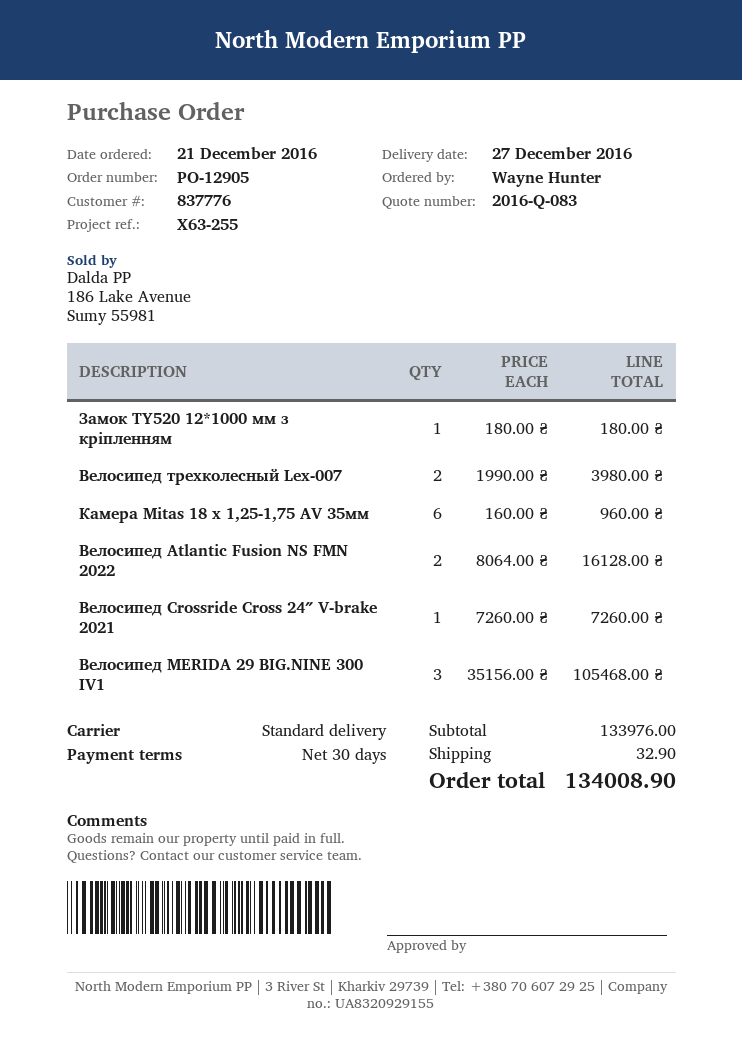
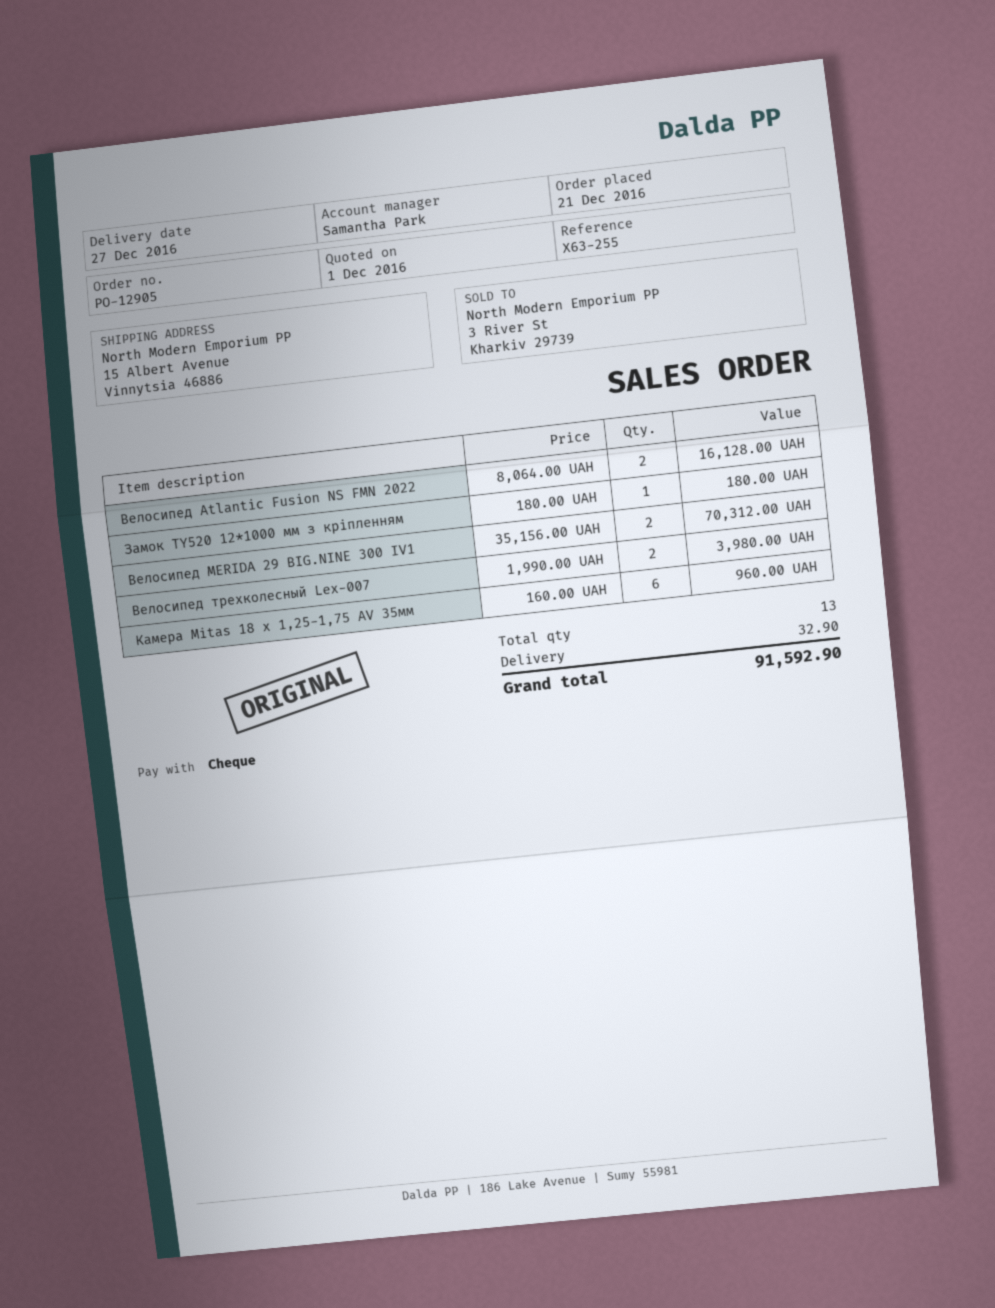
Велосипед Crossride Cross 24″ V-brake 2021: 1 x 7260.00 = 7260.00 -> none
Велосипед MERIDA 29 BIG.NINE 300 IV1: 3 x 35156.00 = 105468.00 -> 2 x 35156.00 = 70312.00
total: 134008.90 -> 91592.90

